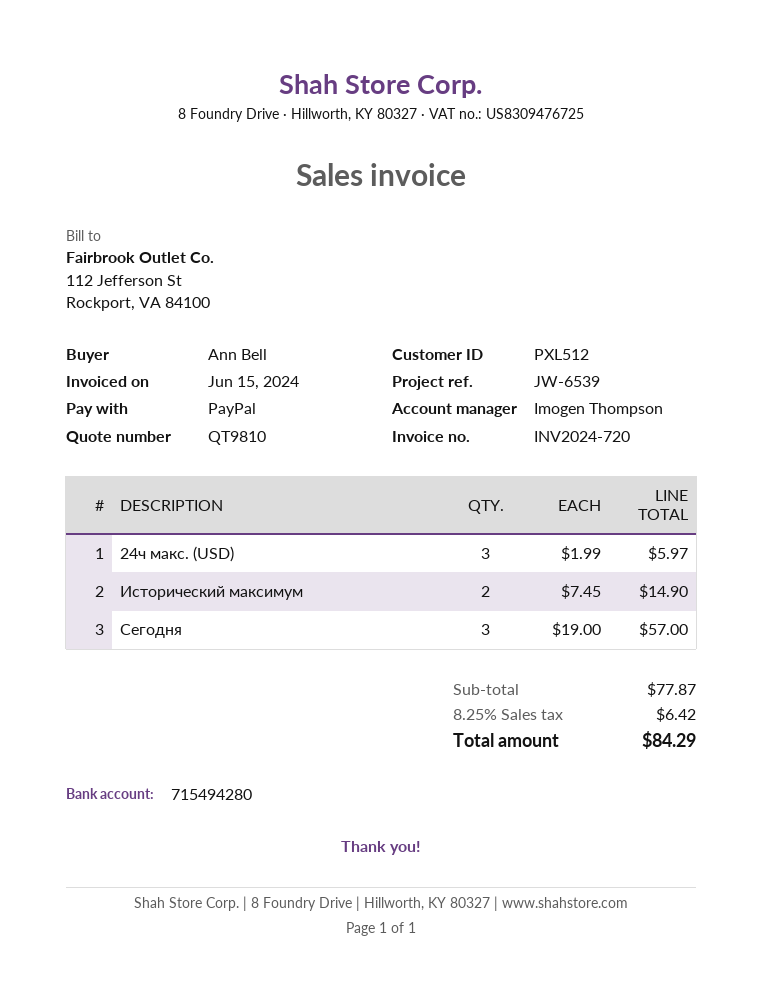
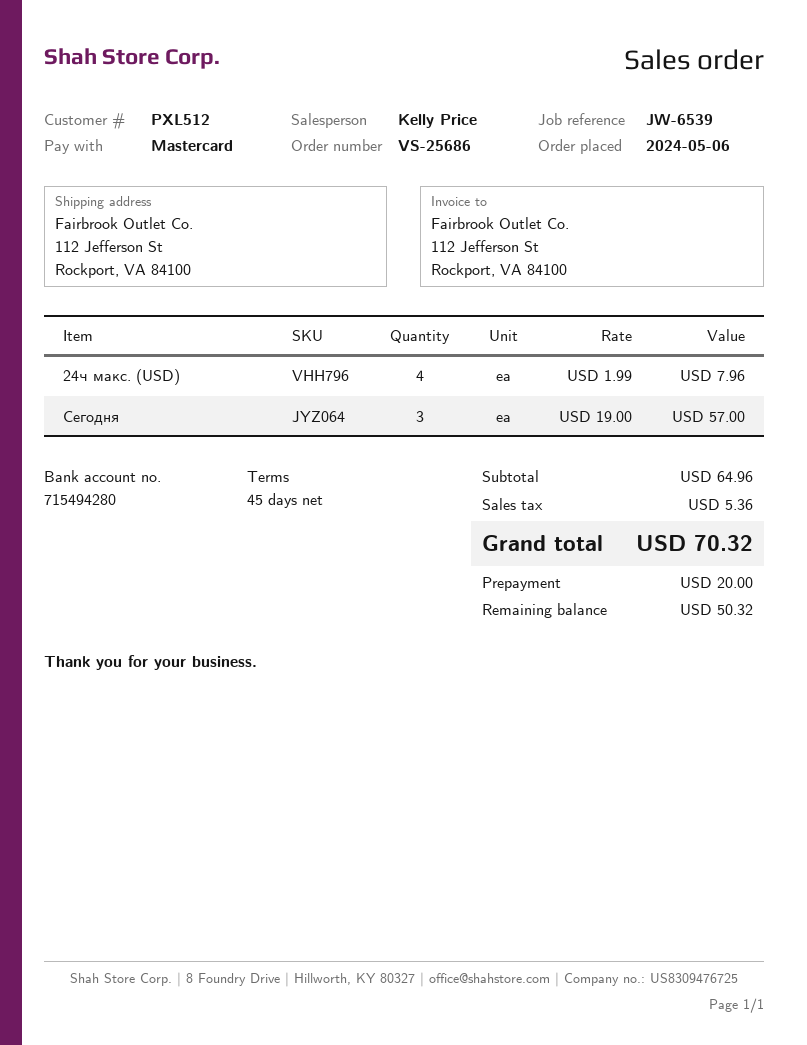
sales rep: Imogen Thompson -> Kelly Price
payment method: PayPal -> Mastercard
24ч макс. (USD): 3 x 1.99 = 5.97 -> 4 x 1.99 = 7.96
Исторический максимум: 2 x 7.45 = 14.90 -> none
subtotal: 77.87 -> 64.96
tax: 6.42 -> 5.36
total: 84.29 -> 70.32

